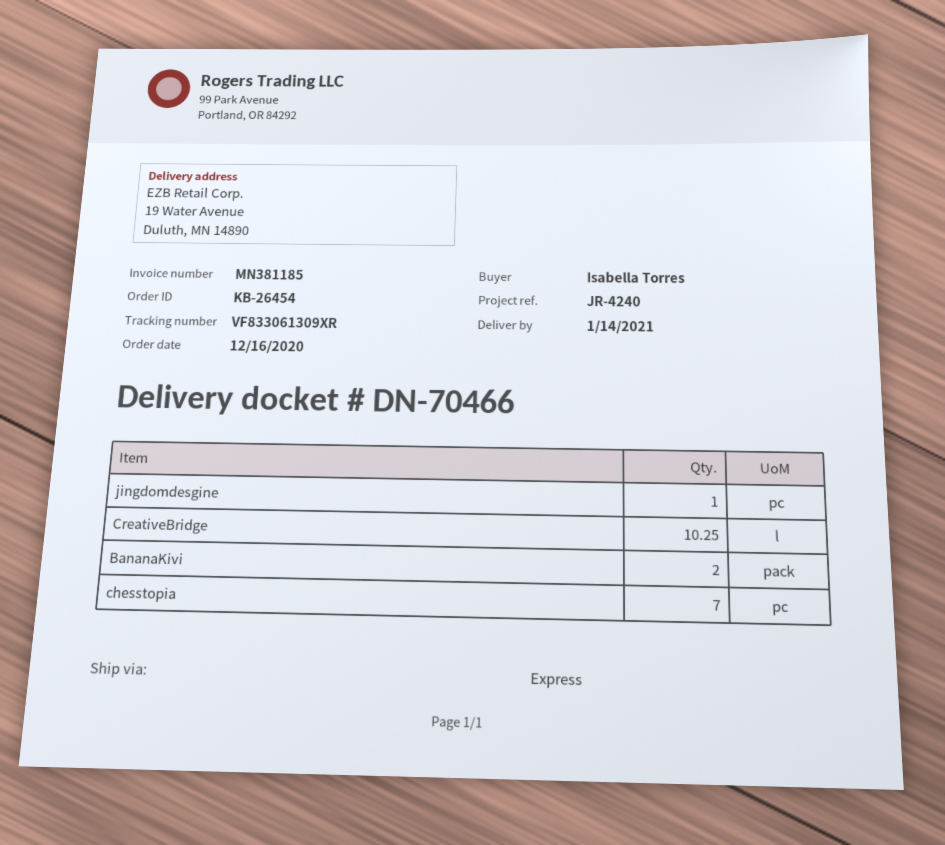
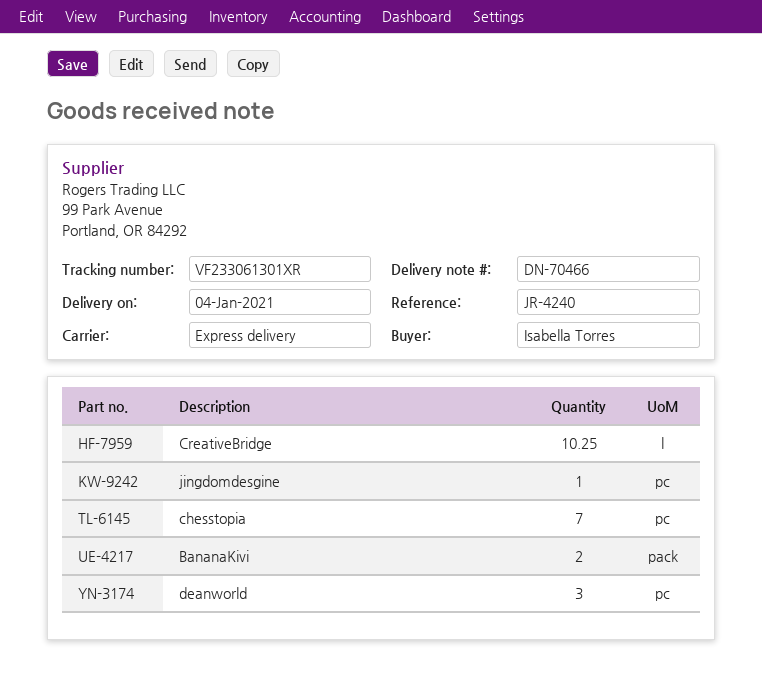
delivery date: 2021-01-14 -> 2021-01-04
tracking number: VF833061309XR -> VF233061301XR
deanworld: none -> 3

